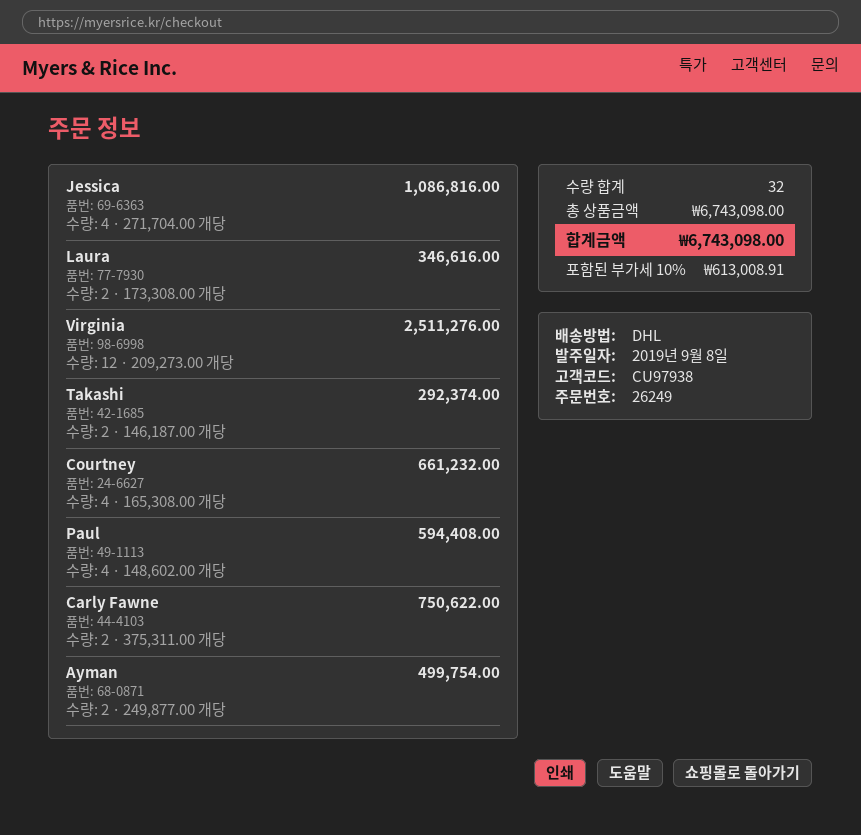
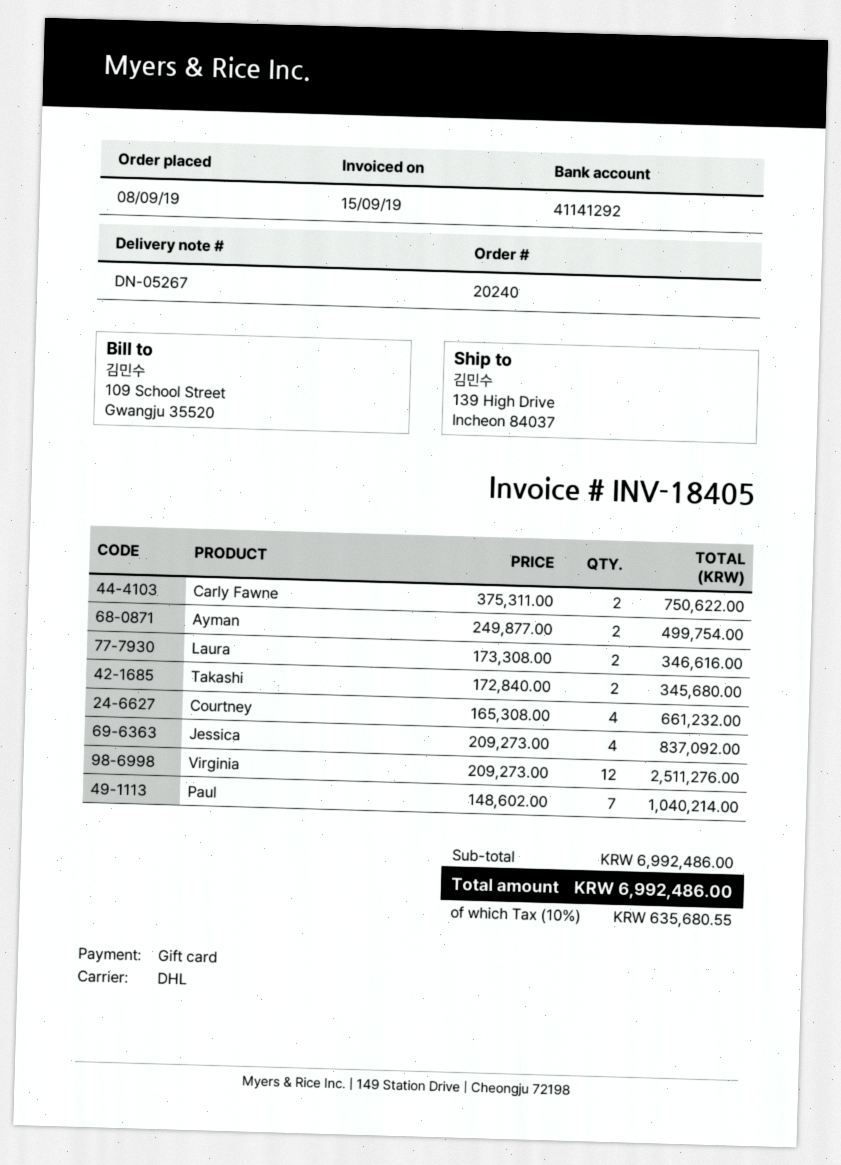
order number: 26249 -> 20240
Jessica: 4 x 271704.00 = 1086816.00 -> 4 x 209273.00 = 837092.00
Takashi: 2 x 146187.00 = 292374.00 -> 2 x 172840.00 = 345680.00
Paul: 4 x 148602.00 = 594408.00 -> 7 x 148602.00 = 1040214.00
subtotal: 6743098.00 -> 6992486.00
tax: 10% = 613008.91 -> 10% = 635680.55
total: 6743098.00 -> 6992486.00

